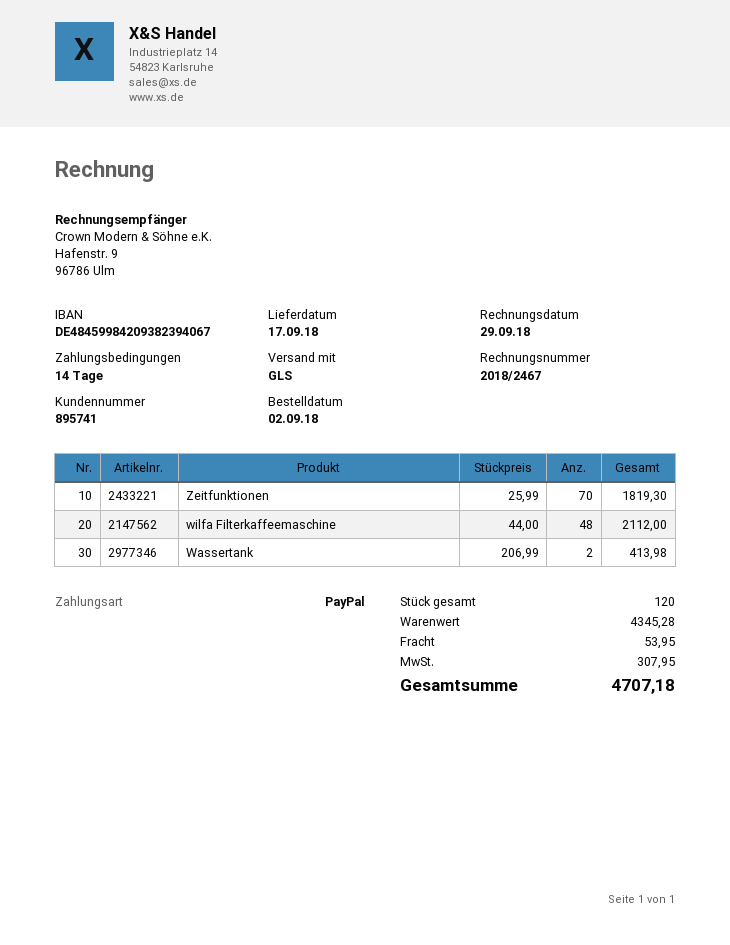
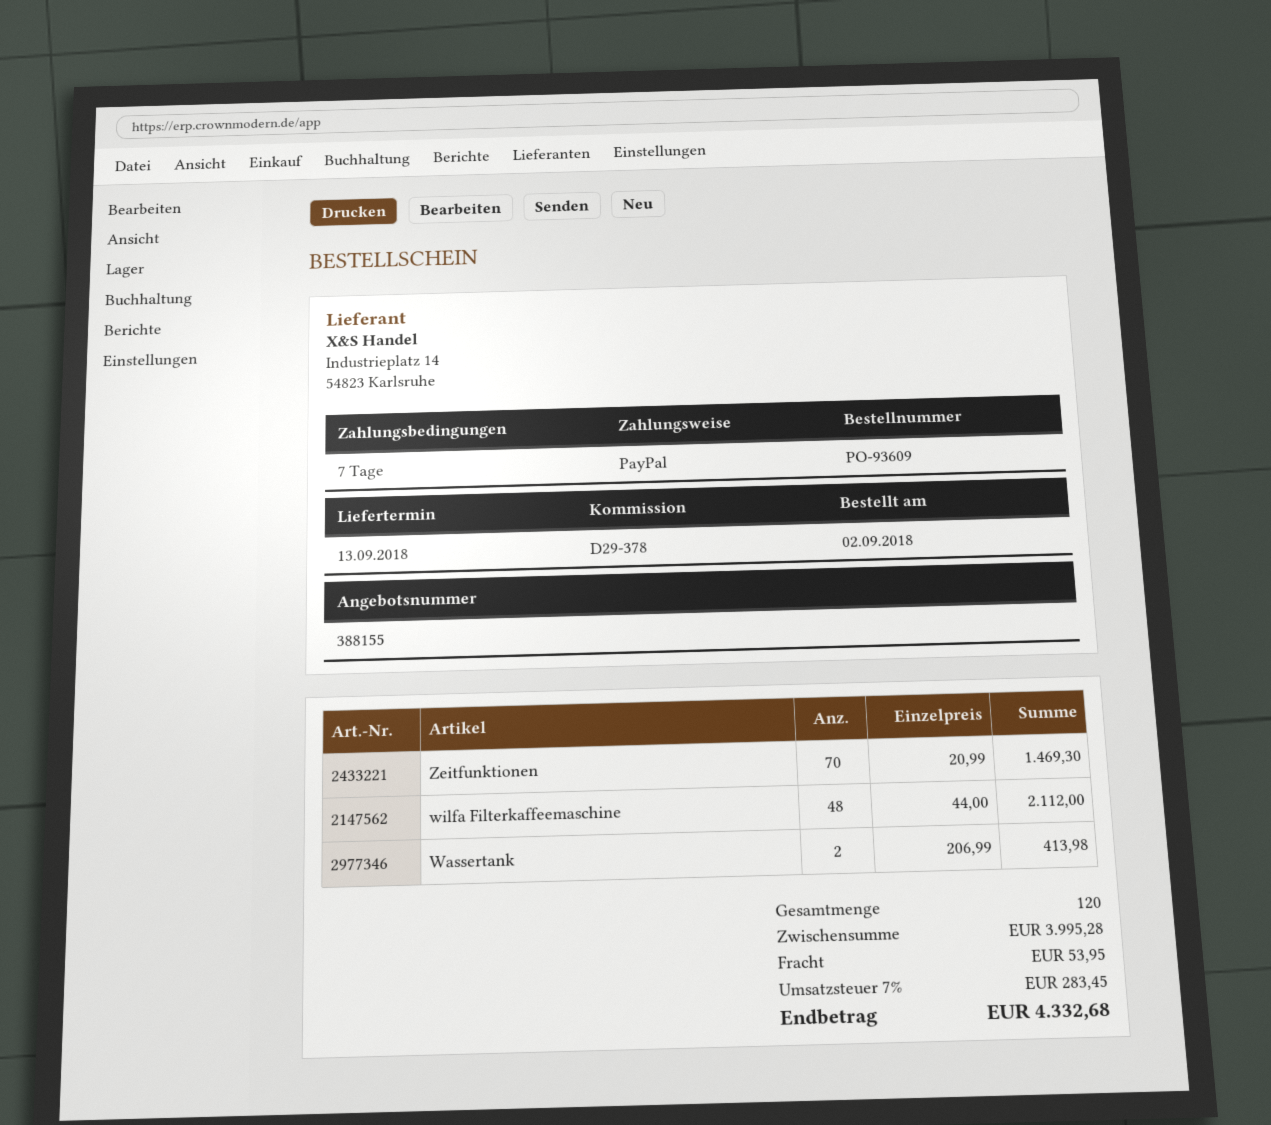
delivery date: 2018-09-17 -> 2018-09-13
payment terms: 14 days -> 7 days
Zeitfunktionen: 70 x 25.99 = 1819.30 -> 70 x 20.99 = 1469.30
subtotal: 4345.28 -> 3995.28
tax: 307.95 -> 283.45
total: 4707.18 -> 4332.68

